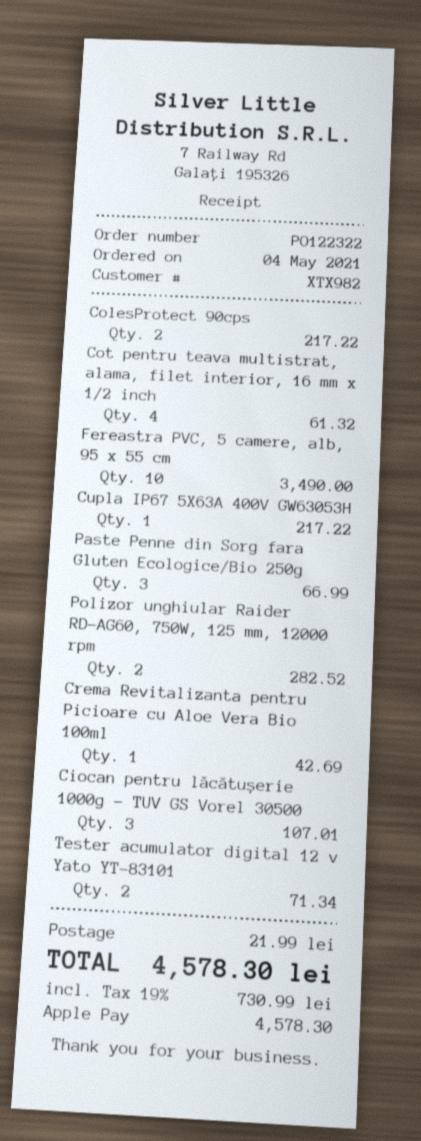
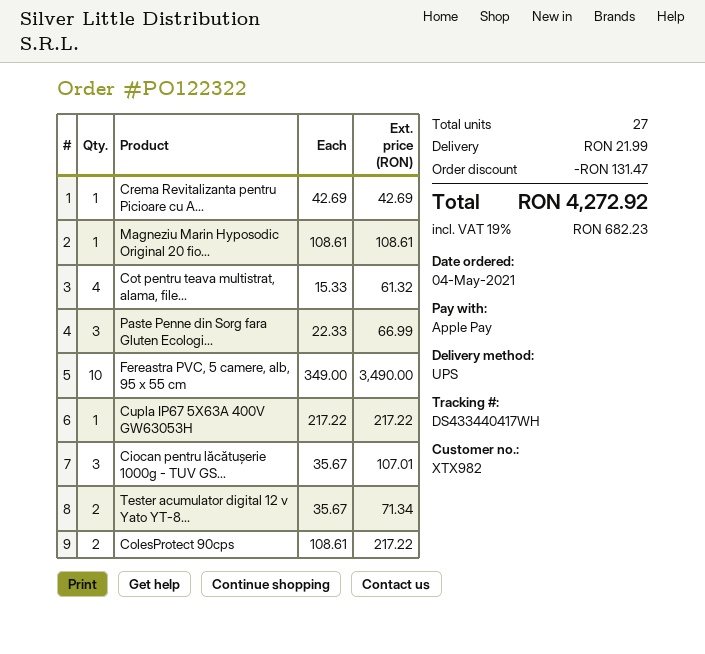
Polizor unghiular Raider RD-AG60, 750W, 125 mm, 12000 rpm: 2 for 282.52 -> none
Magneziu Marin Hyposodic Original 20 fio...: none -> 1 for 108.61
discount: none -> 131.47
tax: 19% = 730.99 -> 19% = 682.23
total: 4578.30 -> 4272.92

